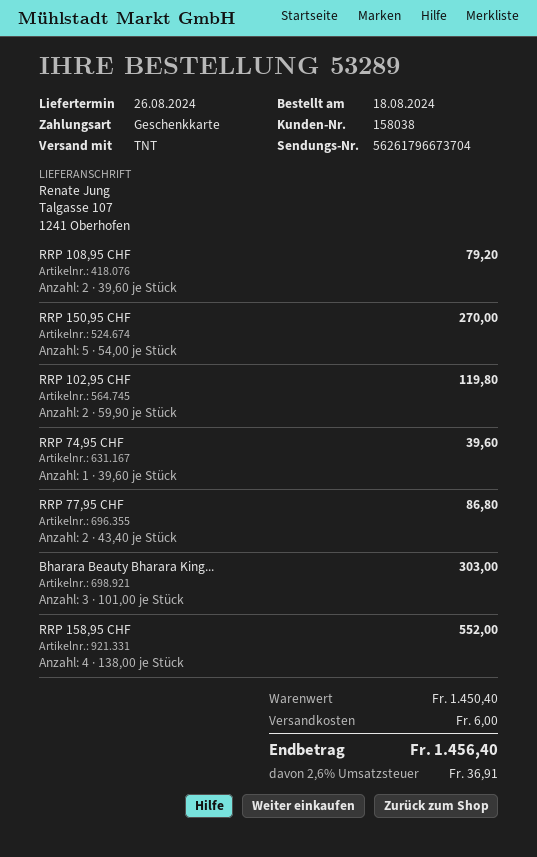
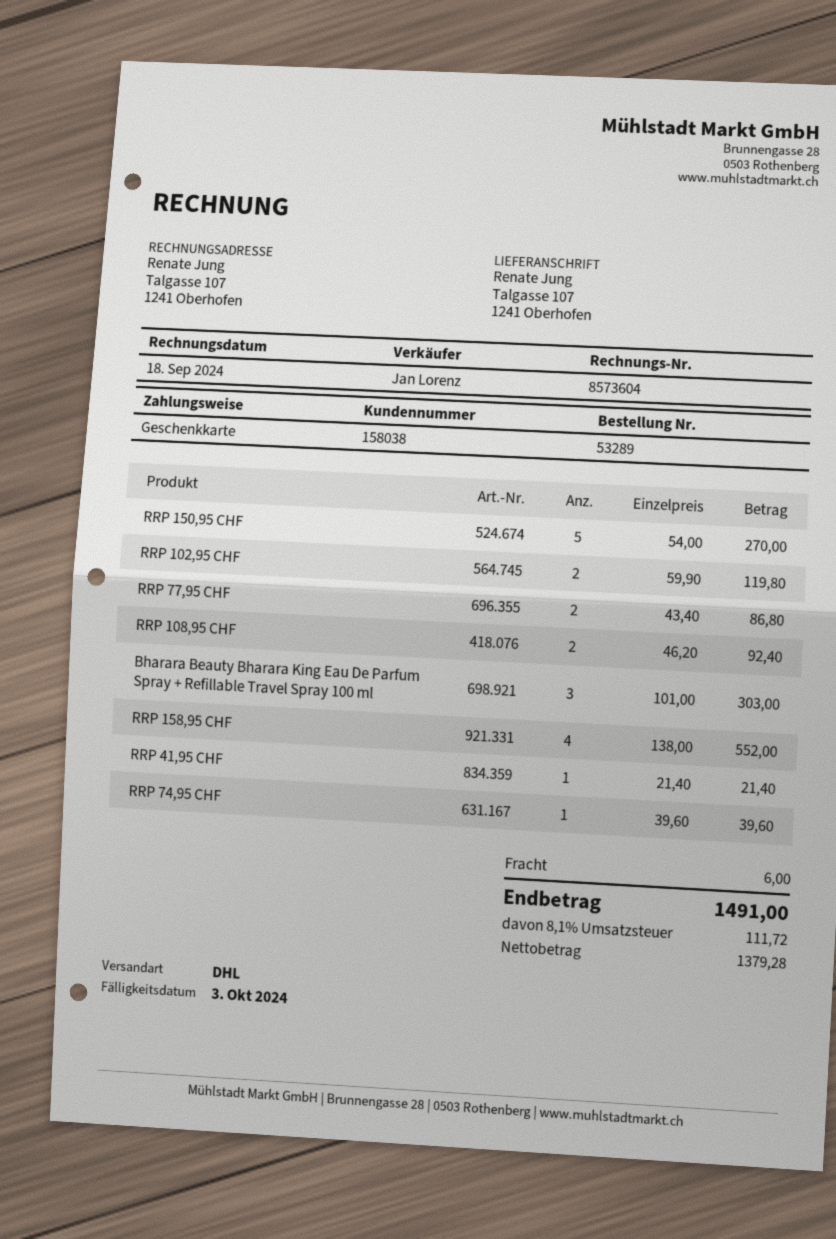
shipping method: TNT -> DHL
RRP 108,95 CHF: 2 x 39.60 = 79.20 -> 2 x 46.20 = 92.40
RRP 41,95 CHF: none -> 1 x 21.40 = 21.40
tax: 2.6% = 36.91 -> 8.1% = 111.72
total: 1456.40 -> 1491.00

